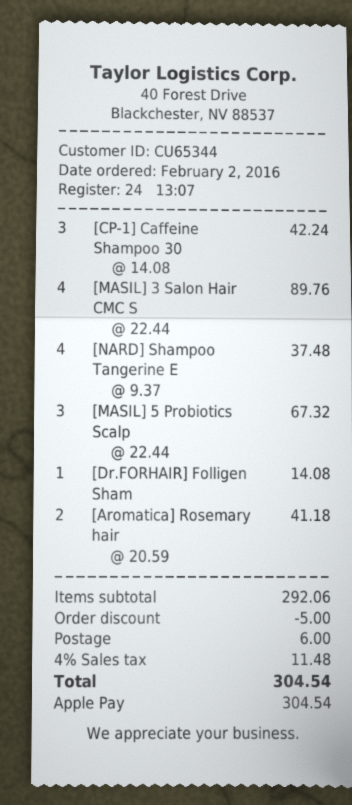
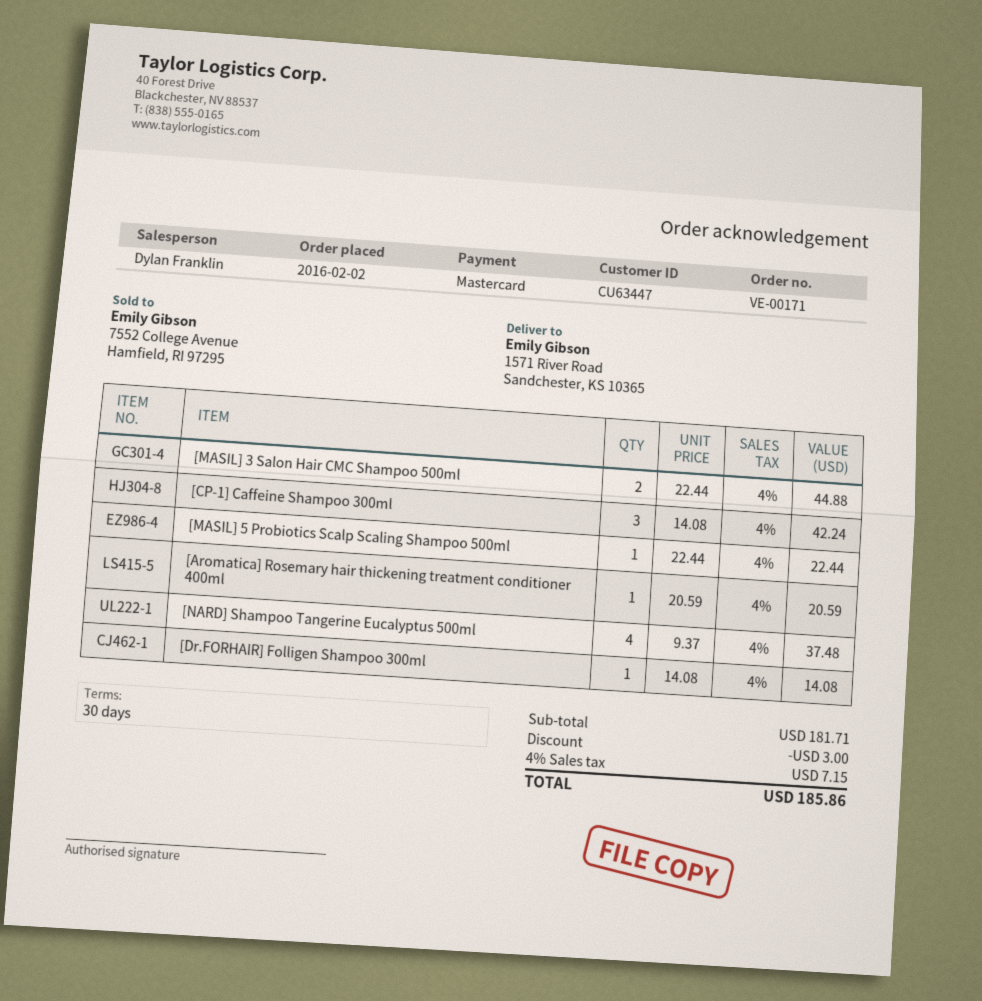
customer number: CU65344 -> CU63447
payment method: Apple Pay -> Mastercard
[MASIL] 3 Salon Hair CMC S: 4 x 22.44 = 89.76 -> 2 x 22.44 = 44.88
[MASIL] 5 Probiotics Scalp: 3 x 22.44 = 67.32 -> 1 x 22.44 = 22.44
[Aromatica] Rosemary hair: 2 x 20.59 = 41.18 -> 1 x 20.59 = 20.59
subtotal: 292.06 -> 181.71
discount: 5.00 -> 3.00
shipping: 6.00 -> none
tax: 4% = 11.48 -> 4% = 7.15
total: 304.54 -> 185.86

